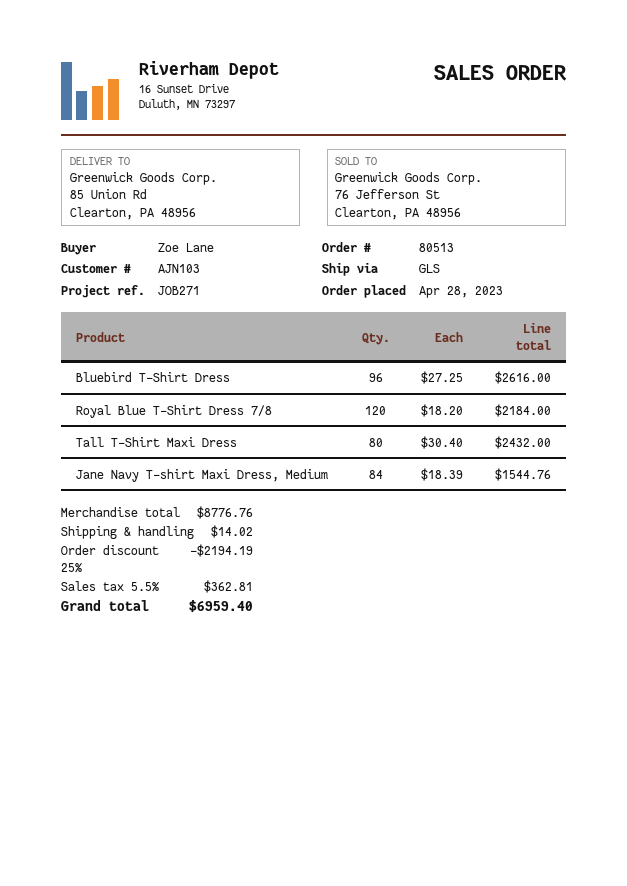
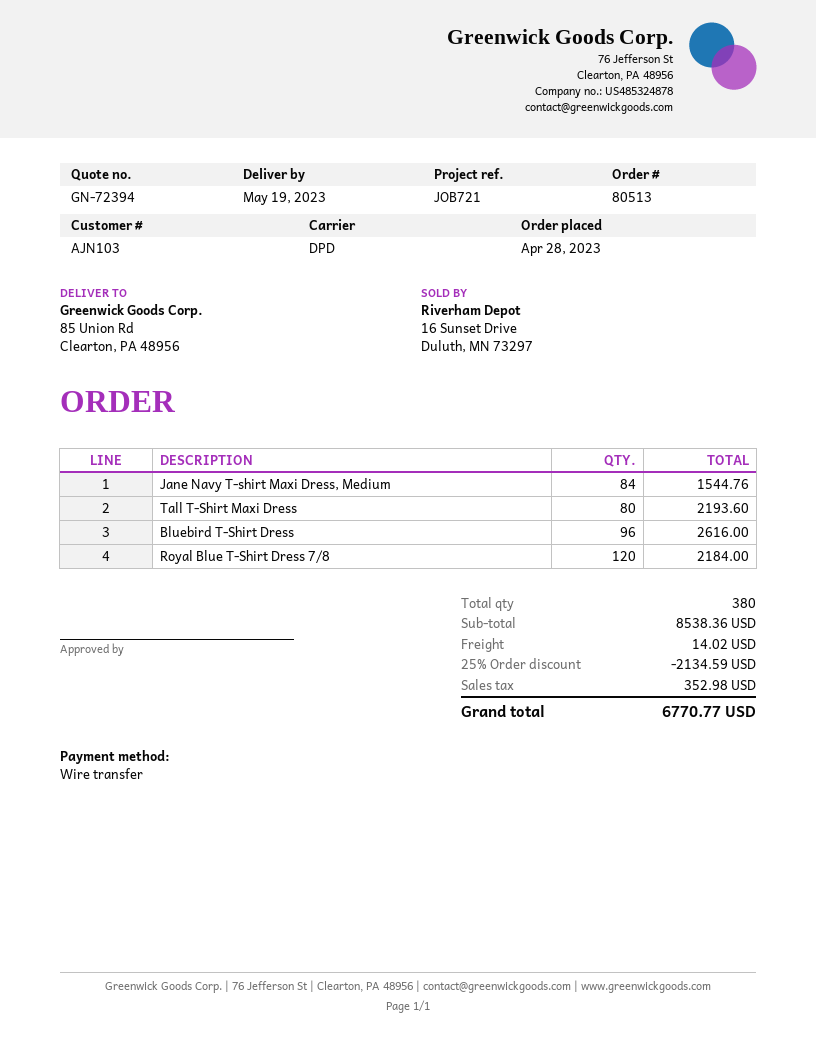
reference: JOB271 -> JOB721
shipping method: GLS -> DPD
Tall T-Shirt Maxi Dress: 80 for 2432.00 -> 80 for 2193.60
subtotal: 8776.76 -> 8538.36
discount: 25% = 2194.19 -> 25% = 2134.59
tax: 362.81 -> 352.98
total: 6959.40 -> 6770.77

